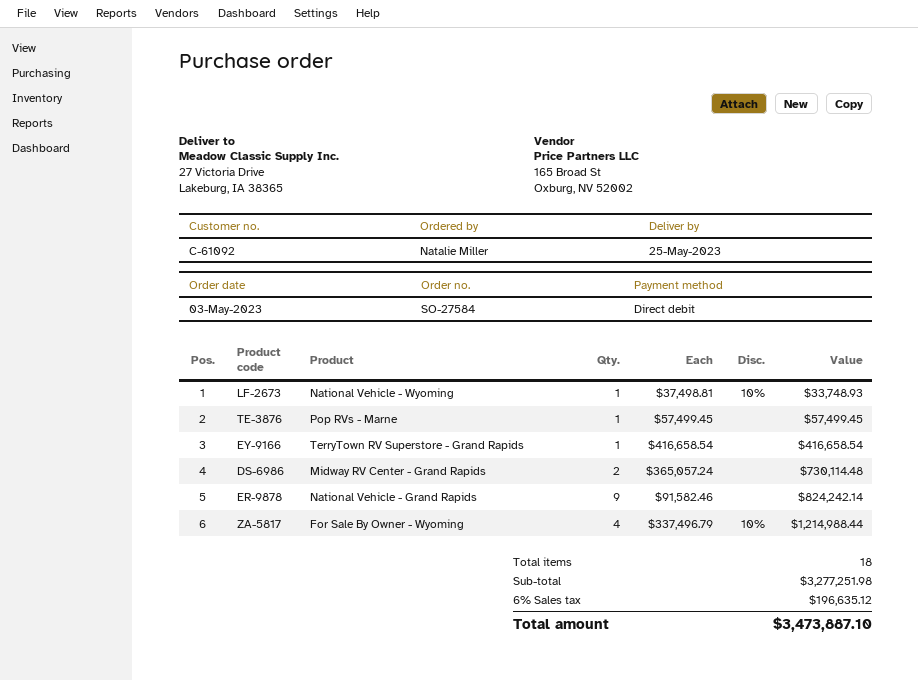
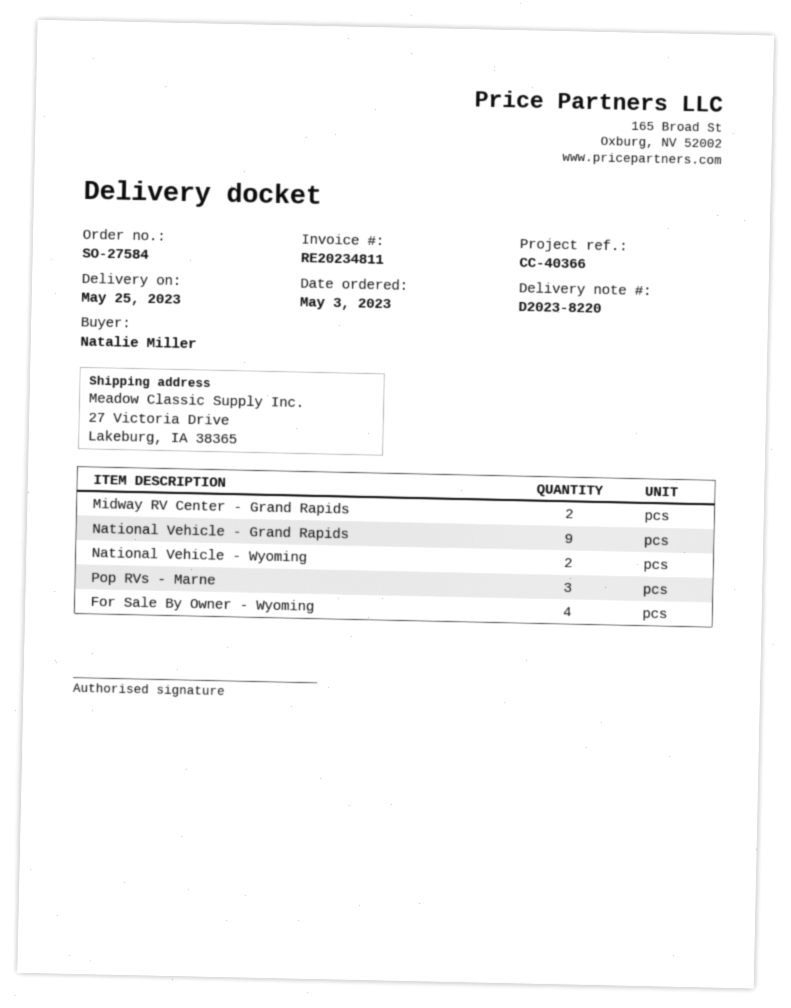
National Vehicle - Wyoming: 1 -> 2
Pop RVs - Marne: 1 -> 3
TerryTown RV Superstore - Grand Rapids: 1 -> none

